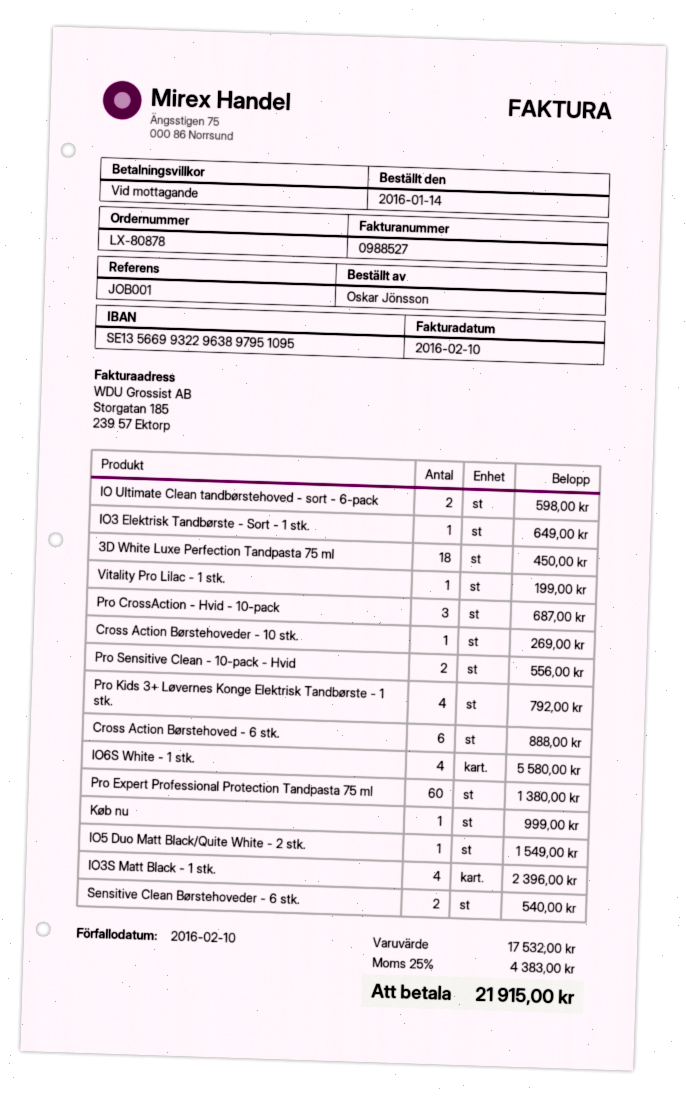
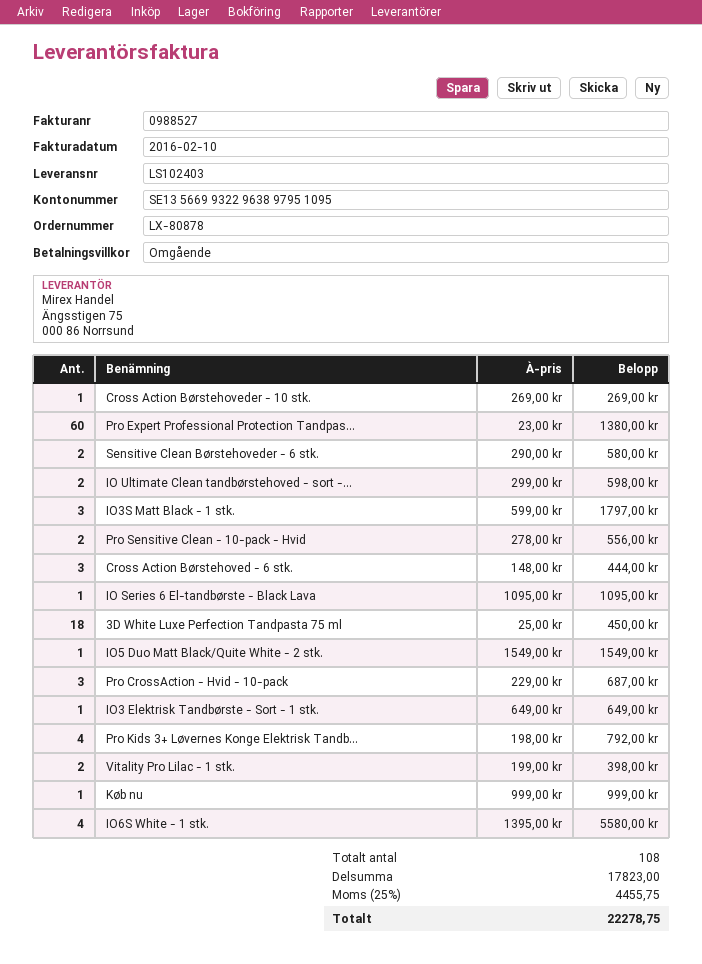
Vitality Pro Lilac - 1 stk.: 1 for 199.00 -> 2 for 398.00
Cross Action Børstehoved - 6 stk.: 6 for 888.00 -> 3 for 444.00
IO3S Matt Black - 1 stk.: 4 for 2396.00 -> 3 for 1797.00
Sensitive Clean Børstehoveder - 6 stk.: 2 for 540.00 -> 2 for 580.00
IO Series 6 El-tandbørste - Black Lava: none -> 1 for 1095.00
subtotal: 17532.00 -> 17823.00
tax: 25% = 4383.00 -> 25% = 4455.75
total: 21915.00 -> 22278.75

